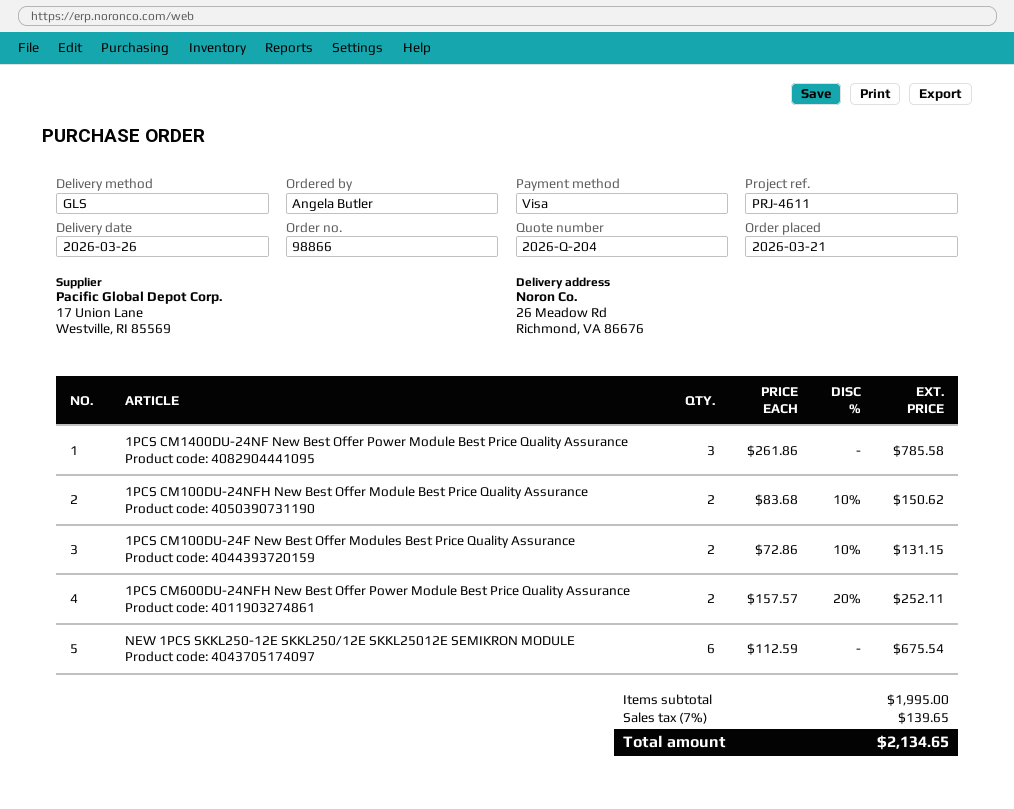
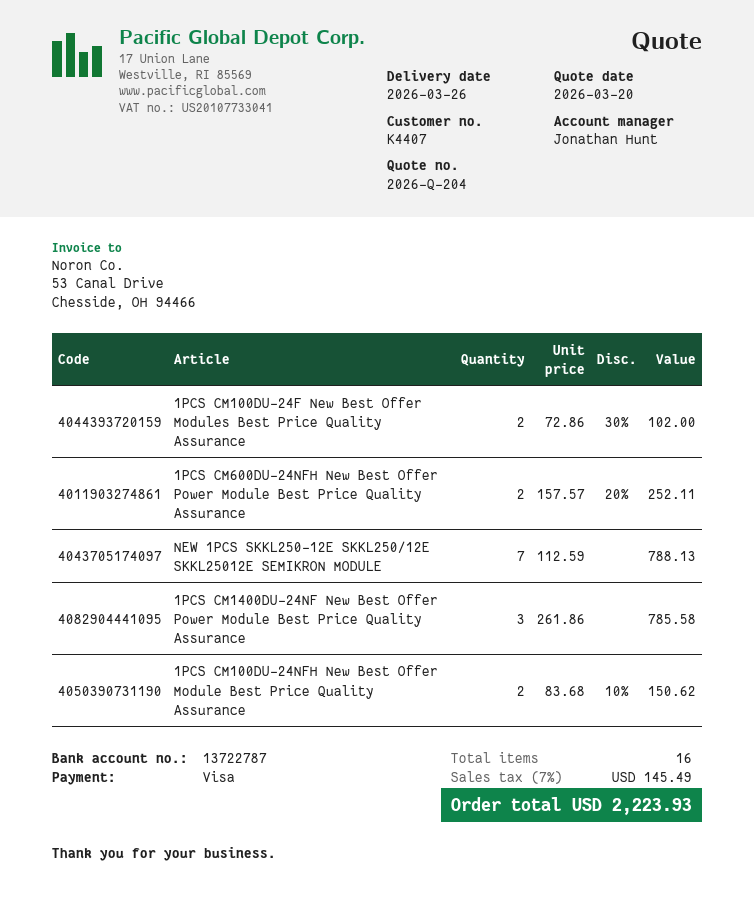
1PCS CM100DU-24F New Best Offer Modules Best Price Quality Assurance: 2 x 72.86 - 10% = 131.15 -> 2 x 72.86 - 30% = 102.00
NEW 1PCS SKKL250-12E SKKL250/12E SKKL25012E SEMIKRON MODULE: 6 x 112.59 = 675.54 -> 7 x 112.59 = 788.13
tax: 7% = 139.65 -> 7% = 145.49
total: 2134.65 -> 2223.93

